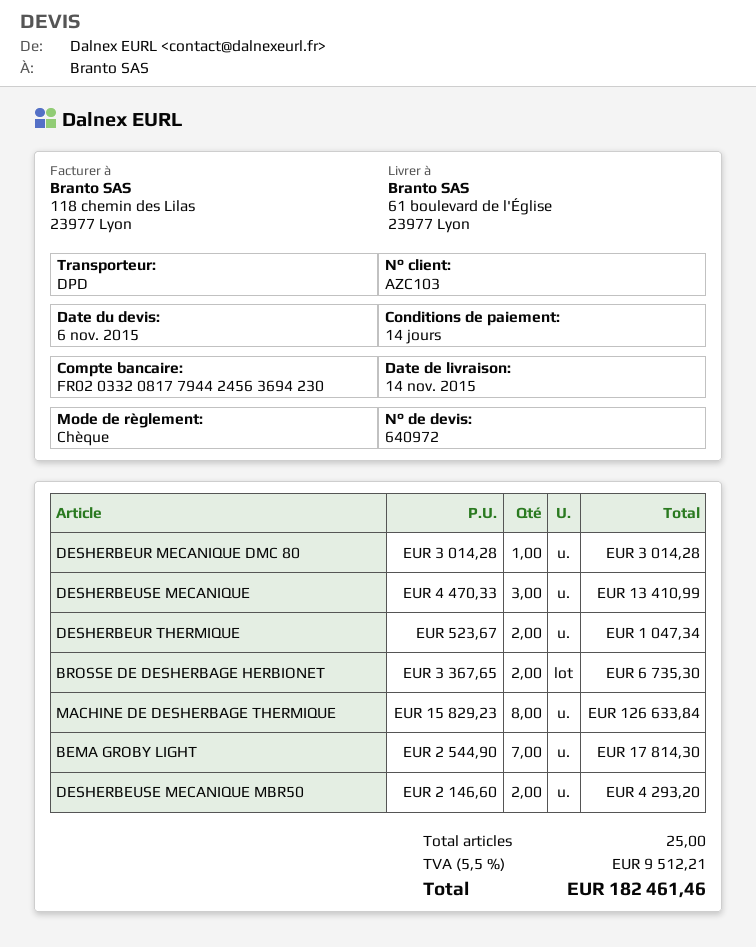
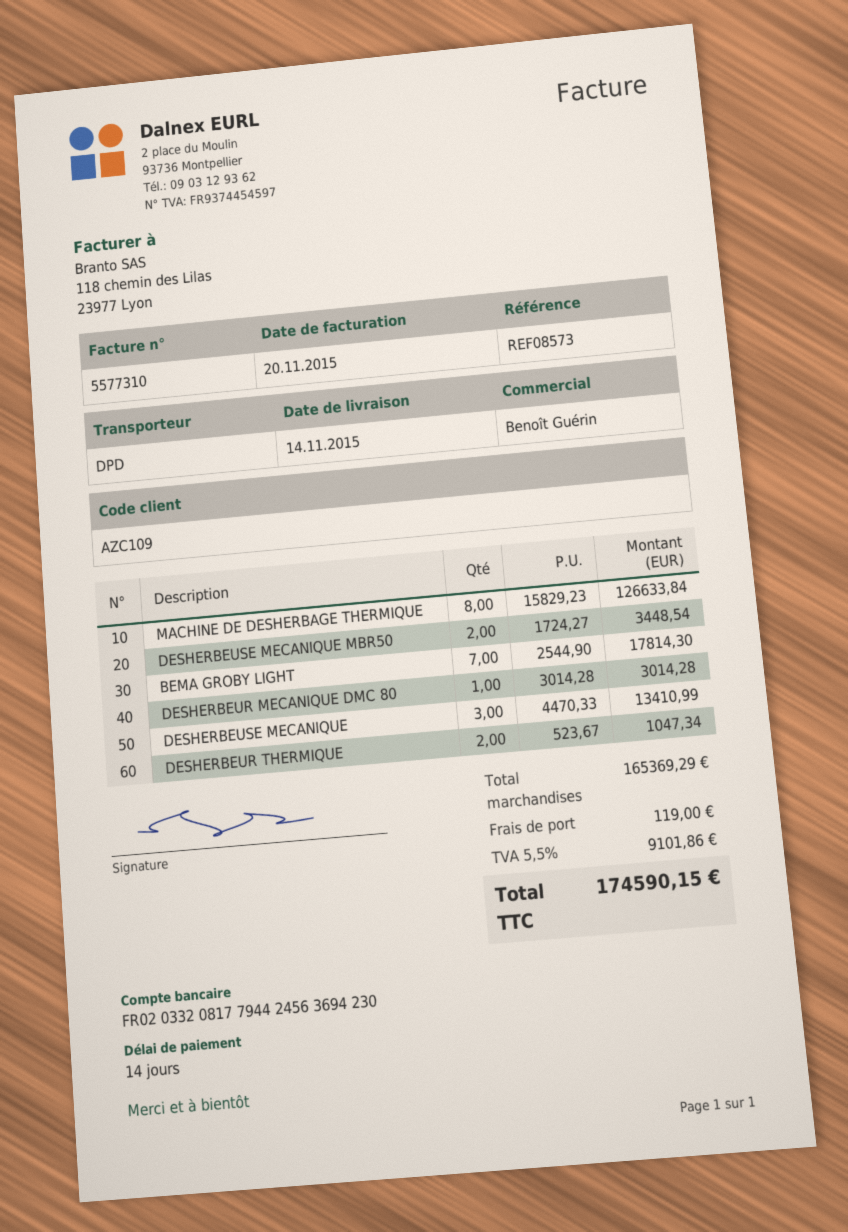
customer number: AZC103 -> AZC109
BROSSE DE DESHERBAGE HERBIONET: 2 x 3367.65 = 6735.30 -> none
DESHERBEUSE MECANIQUE MBR50: 2 x 2146.60 = 4293.20 -> 2 x 1724.27 = 3448.54
shipping: none -> 119.00
tax: 5.5% = 9512.21 -> 5.5% = 9101.86
total: 182461.46 -> 174590.15

